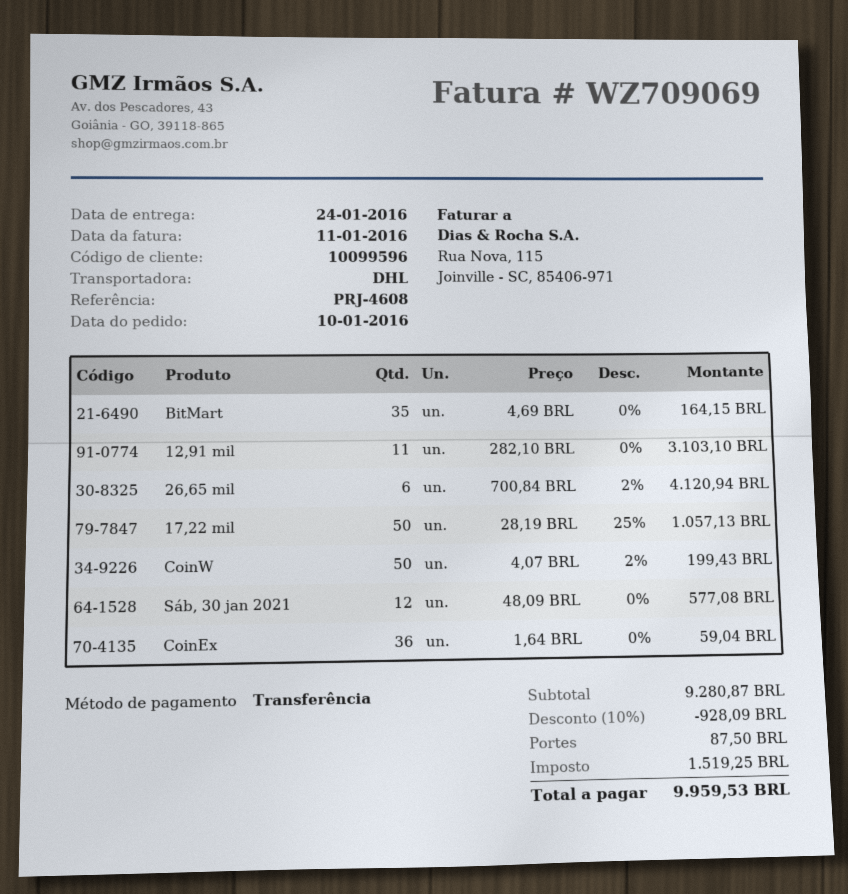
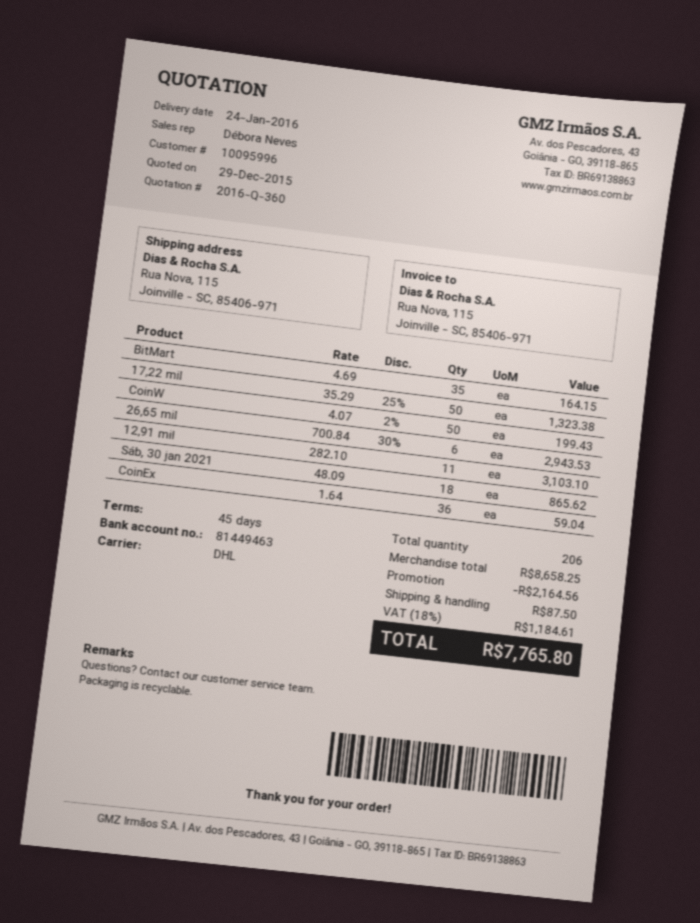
customer number: 10099596 -> 10095996
26,65 mil: 6 x 700.84 - 2% = 4120.94 -> 6 x 700.84 - 30% = 2943.53
17,22 mil: 50 x 28.19 - 25% = 1057.13 -> 50 x 35.29 - 25% = 1323.38
Sáb, 30 jan 2021: 12 x 48.09 = 577.08 -> 18 x 48.09 = 865.62
subtotal: 9280.87 -> 8658.25
discount: 928.09 -> 2164.56
tax: 1519.25 -> 1184.61
total: 9959.53 -> 7765.80

